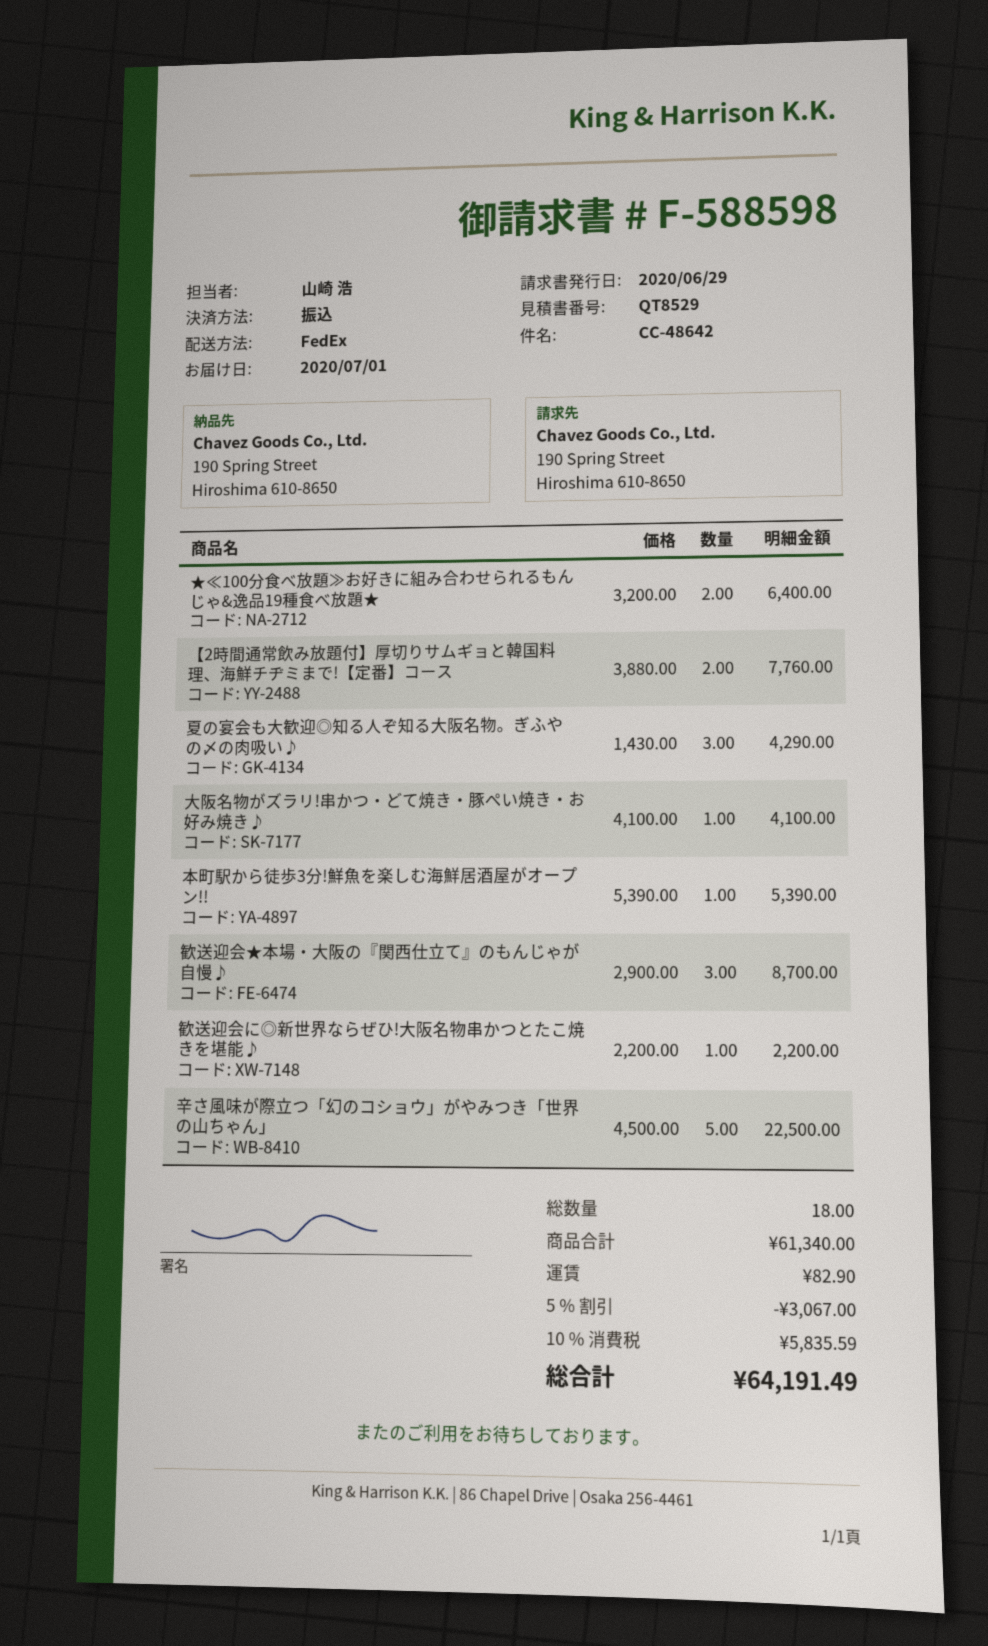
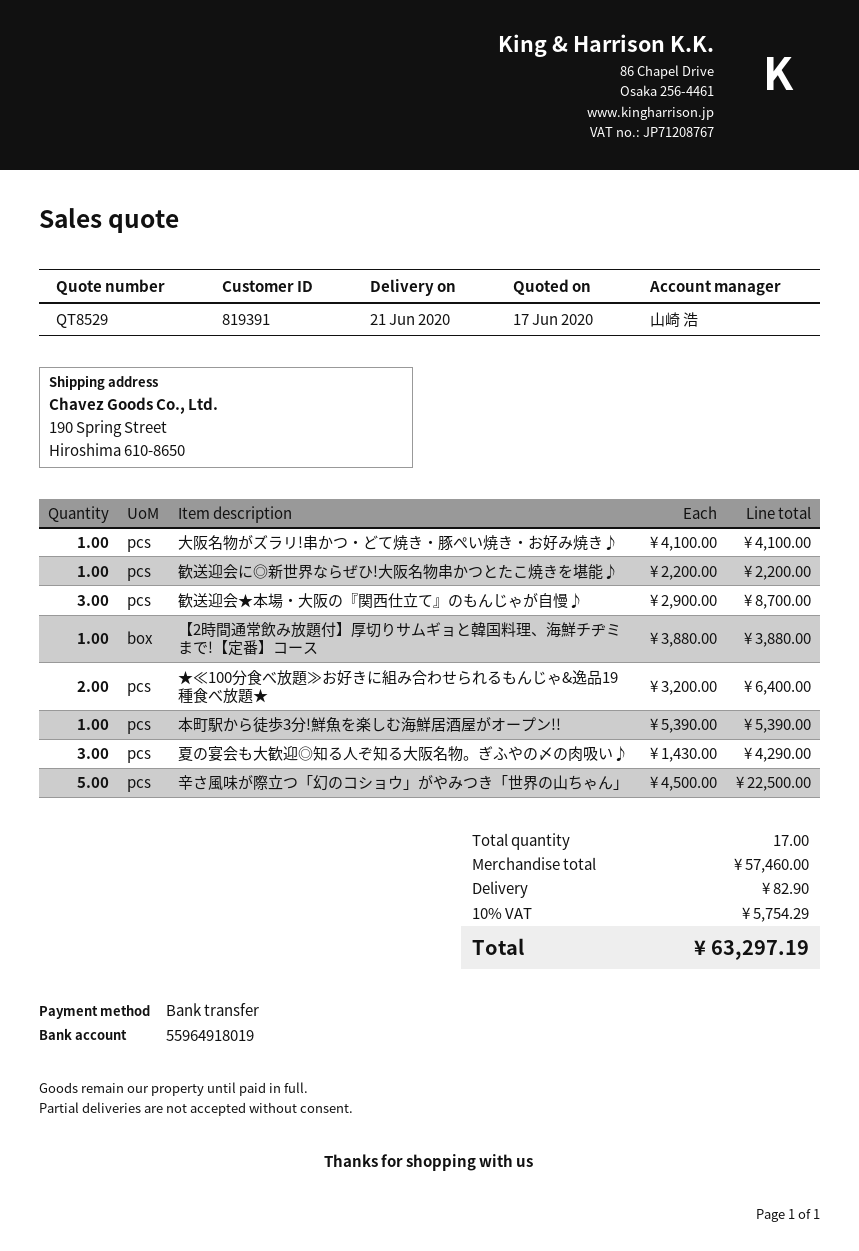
delivery date: 2020-07-01 -> 2020-06-21
【2時間通常飲み放題付】厚切りサムギョと韓国料理、海鮮チヂミまで!【定番】コース: 2 x 3880.00 = 7760.00 -> 1 x 3880.00 = 3880.00
total quantity: 18 -> 17
subtotal: 61340.00 -> 57460.00
discount: 5% = 3067.00 -> none
tax: 10% = 5835.59 -> 10% = 5754.29
total: 64191.49 -> 63297.19

